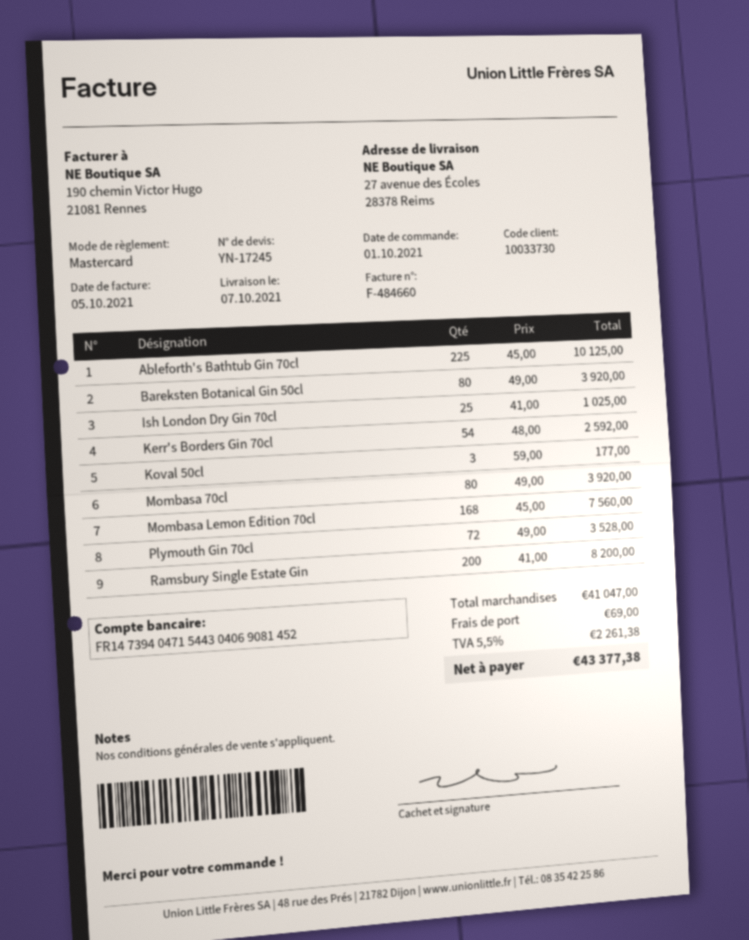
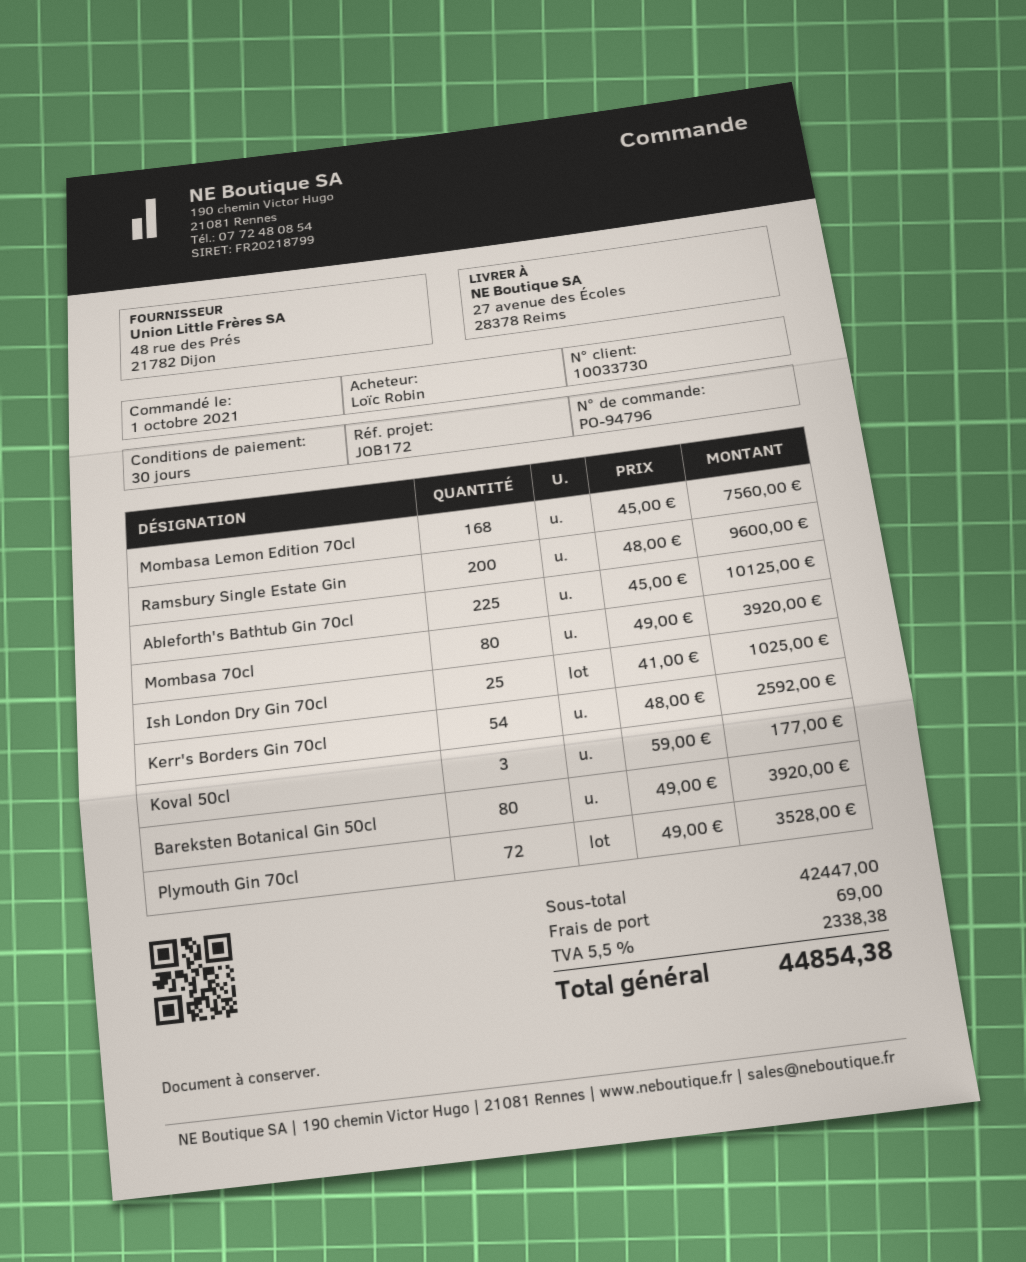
Ramsbury Single Estate Gin: 200 x 41.00 = 8200.00 -> 200 x 48.00 = 9600.00
subtotal: 41047.00 -> 42447.00
tax: 5.5% = 2261.38 -> 5.5% = 2338.38
total: 43377.38 -> 44854.38

